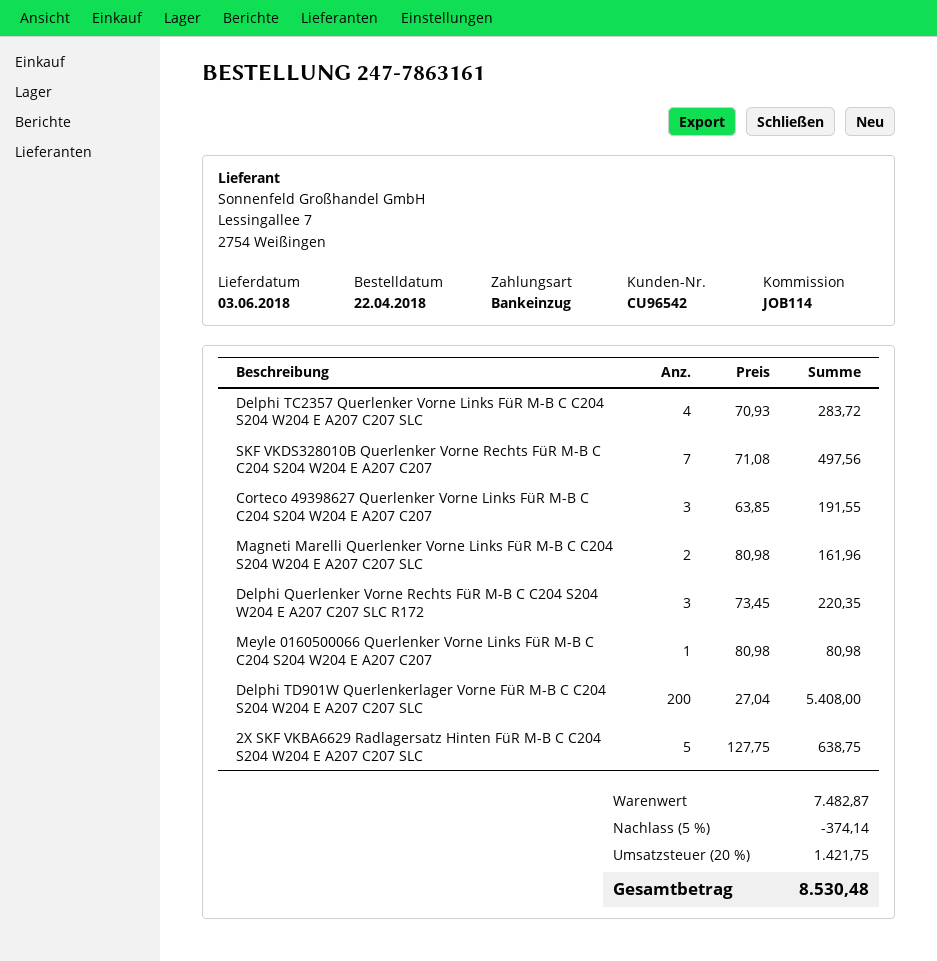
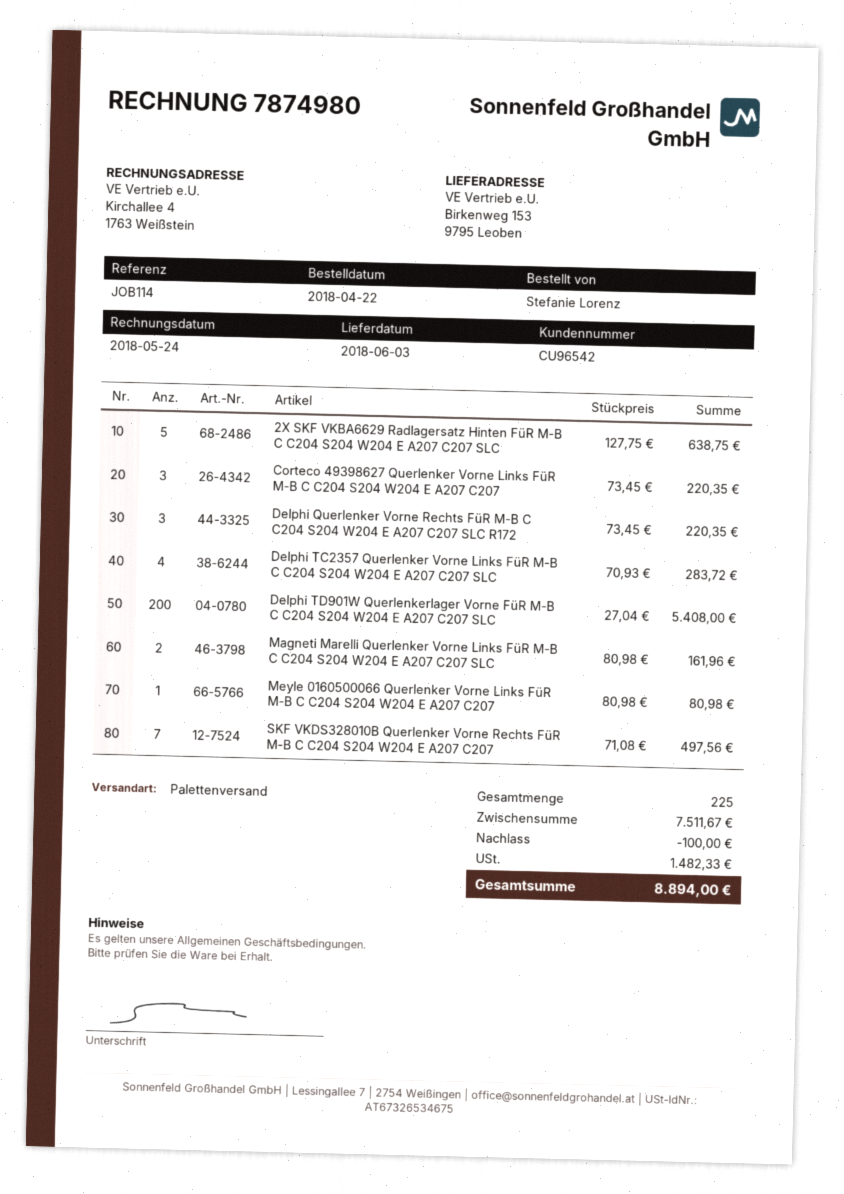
Corteco 49398627 Querlenker Vorne Links FüR M-B C C204 S204 W204 E A207 C207: 3 x 63.85 = 191.55 -> 3 x 73.45 = 220.35
subtotal: 7482.87 -> 7511.67
discount: 374.14 -> 100.00
tax: 1421.75 -> 1482.33
total: 8530.48 -> 8894.00

